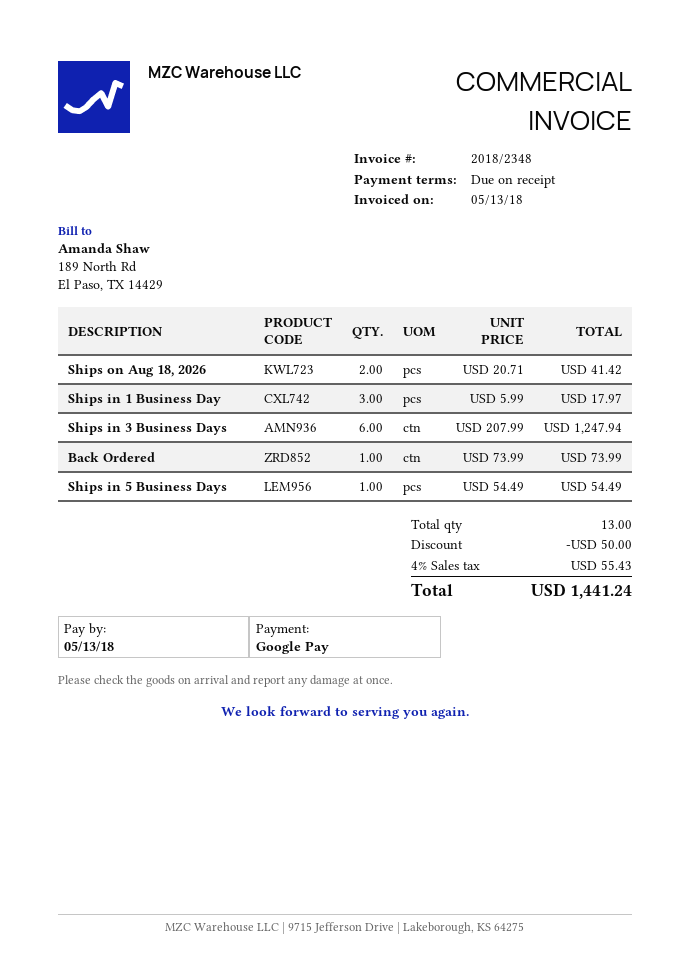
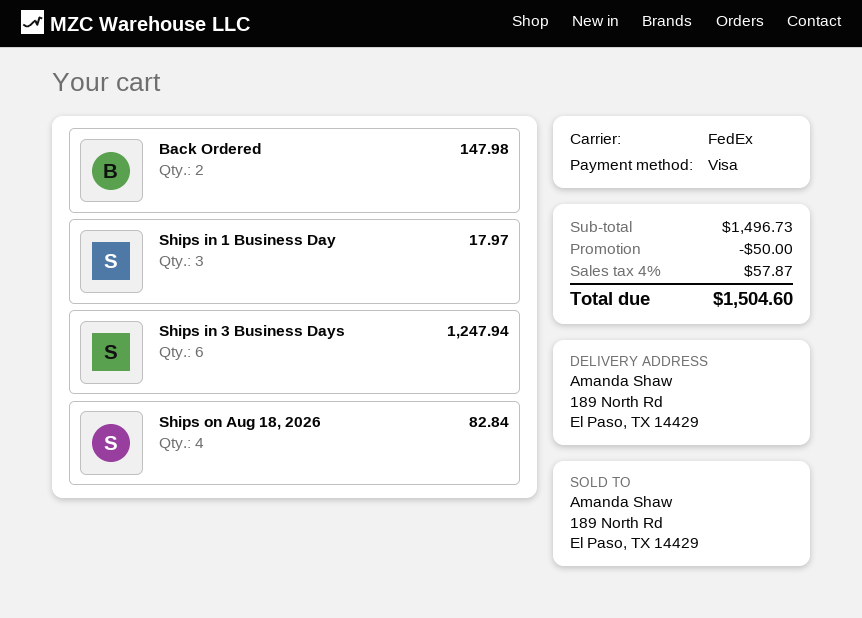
payment method: Google Pay -> Visa
Ships on Aug 18, 2026: 2 for 41.42 -> 4 for 82.84
Back Ordered: 1 for 73.99 -> 2 for 147.98
Ships in 5 Business Days: 1 for 54.49 -> none
tax: 4% = 55.43 -> 4% = 57.87
total: 1441.24 -> 1504.60

